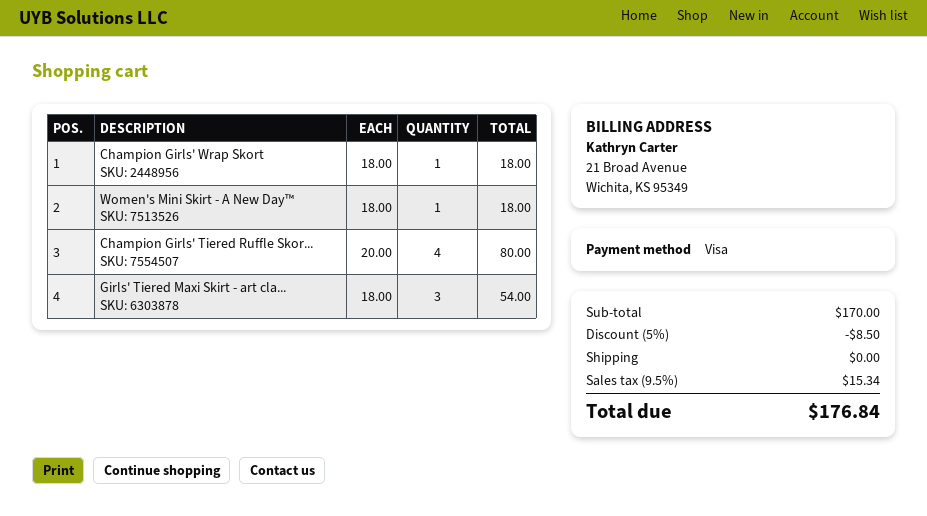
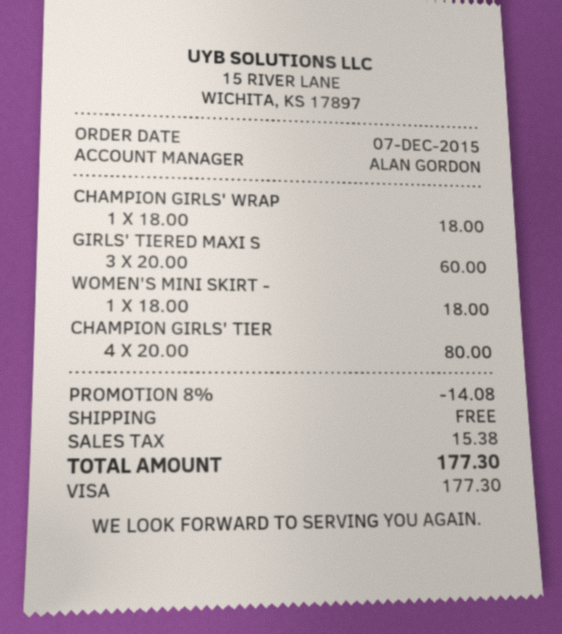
Girls' Tiered Maxi Skirt - art cla...: 3 x 18.00 = 54.00 -> 3 x 20.00 = 60.00
discount: 5% = 8.50 -> 8% = 14.08
tax: 15.34 -> 15.38
total: 176.84 -> 177.30

